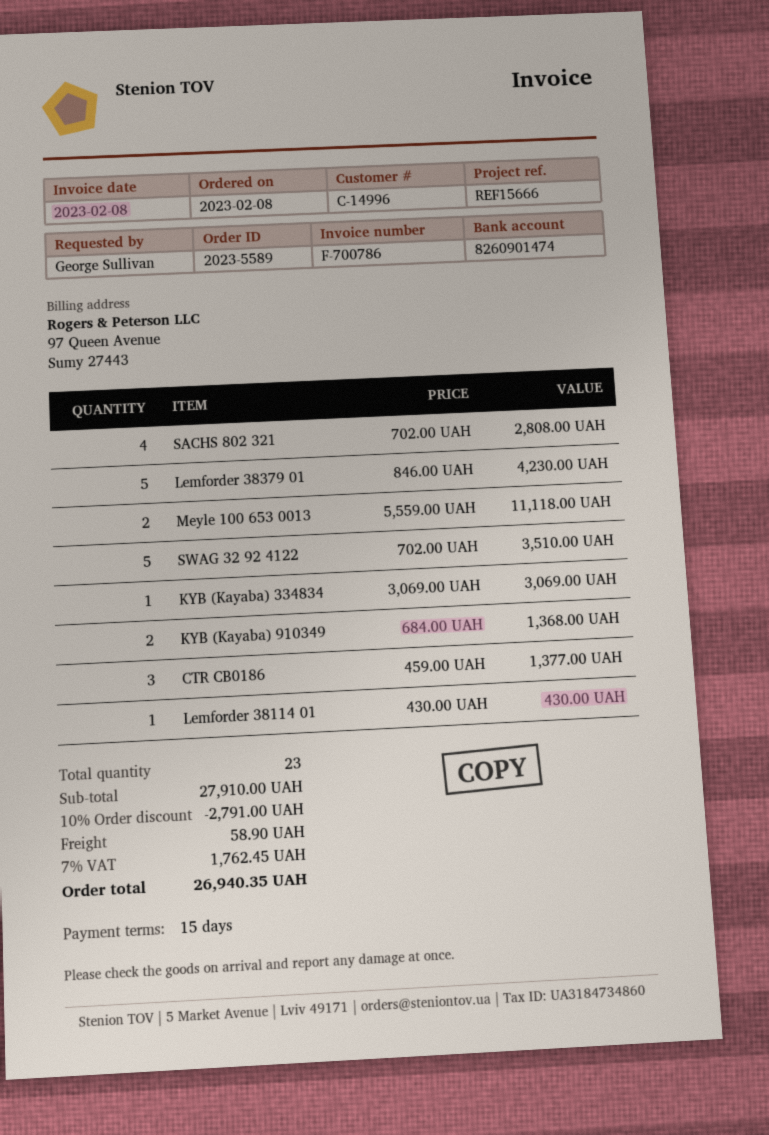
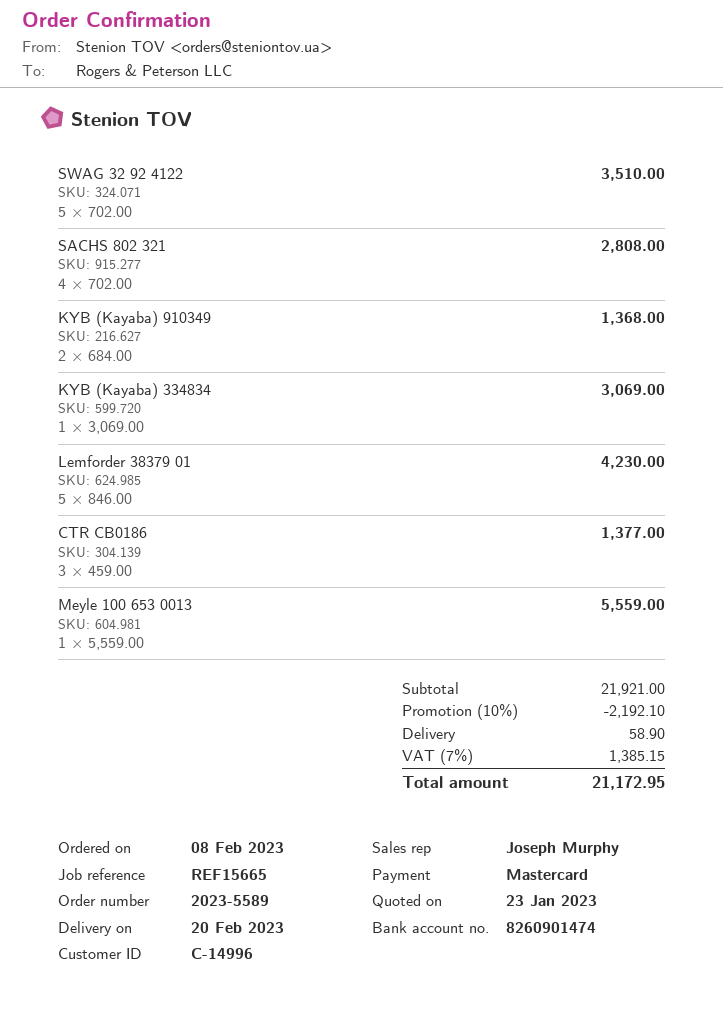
reference: REF15666 -> REF15665
Meyle 100 653 0013: 2 x 5559.00 = 11118.00 -> 1 x 5559.00 = 5559.00
Lemforder 38114 01: 1 x 430.00 = 430.00 -> none
subtotal: 27910.00 -> 21921.00
discount: 10% = 2791.00 -> 10% = 2192.10
tax: 7% = 1762.45 -> 7% = 1385.15
total: 26940.35 -> 21172.95

